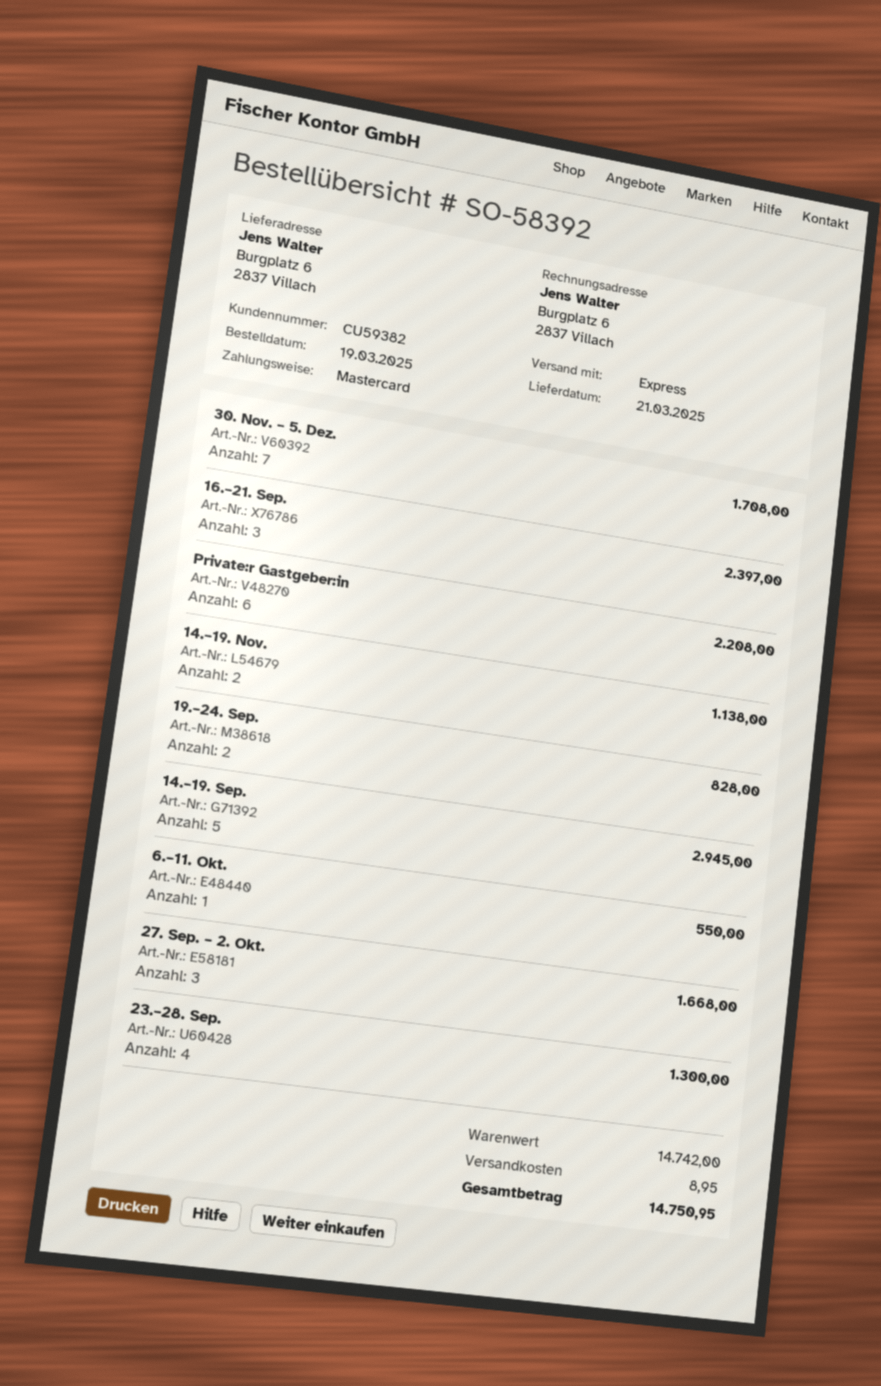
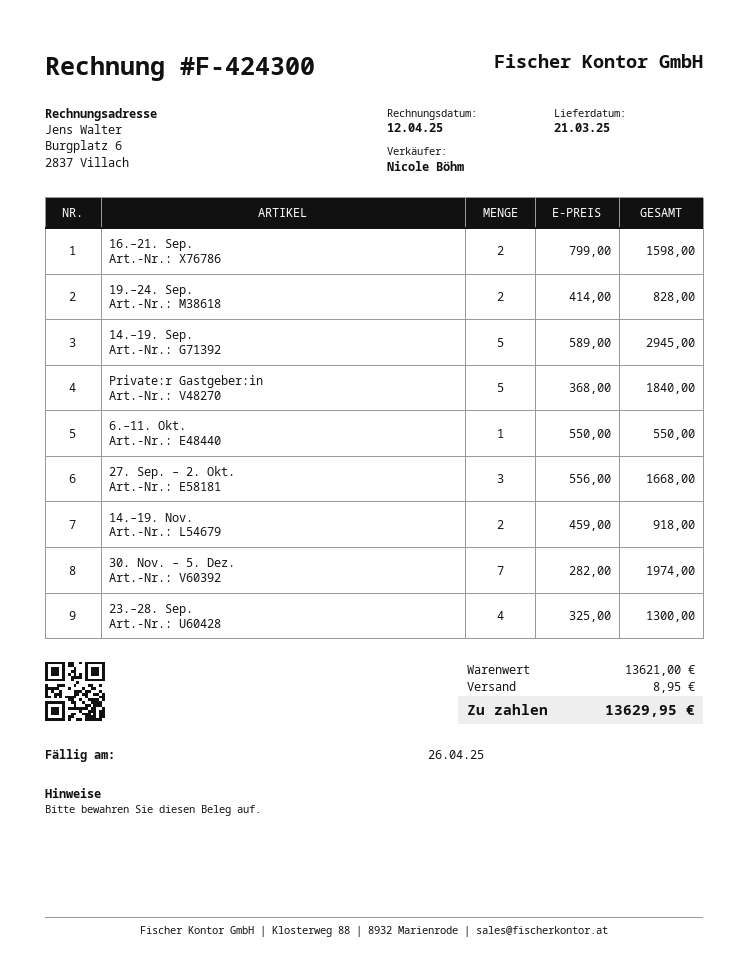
30. Nov. – 5. Dez.: 7 for 1708.00 -> 7 for 1974.00
16.–21. Sep.: 3 for 2397.00 -> 2 for 1598.00
Private:r Gastgeber:in: 6 for 2208.00 -> 5 for 1840.00
14.–19. Nov.: 2 for 1138.00 -> 2 for 918.00
subtotal: 14742.00 -> 13621.00
total: 14750.95 -> 13629.95

